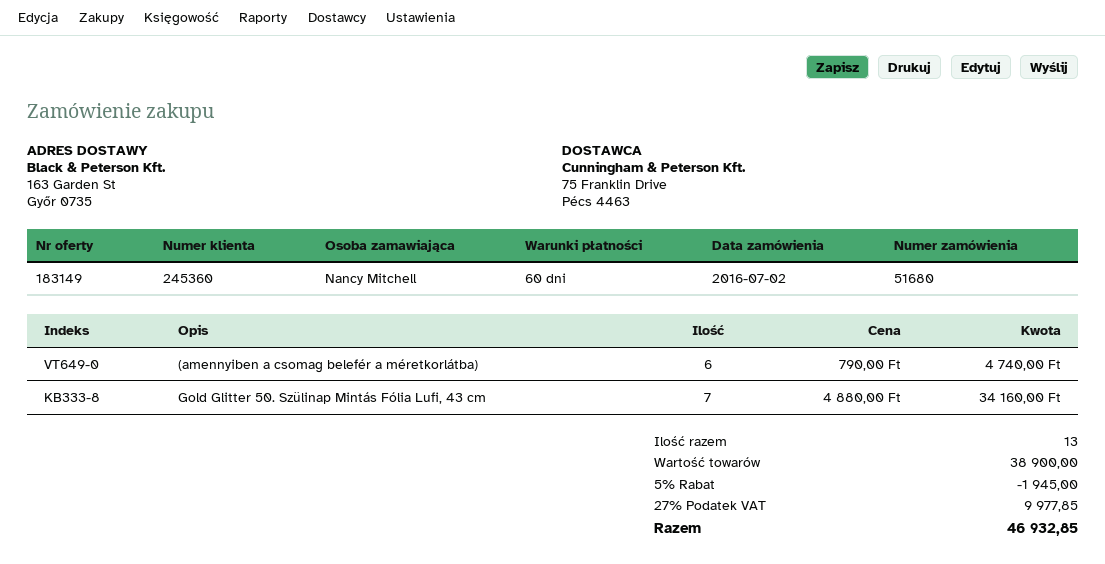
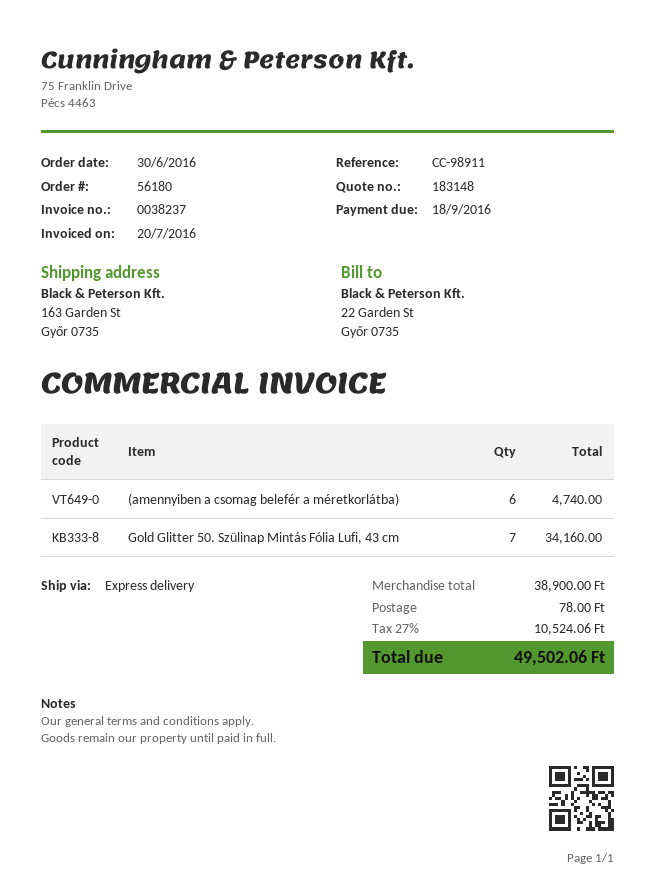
quote number: 183149 -> 183148
order number: 51680 -> 56180
order date: 2016-07-02 -> 2016-06-30
discount: 5% = 1945.00 -> none
shipping: none -> 78.00
tax: 27% = 9977.85 -> 27% = 10524.06
total: 46932.85 -> 49502.06

